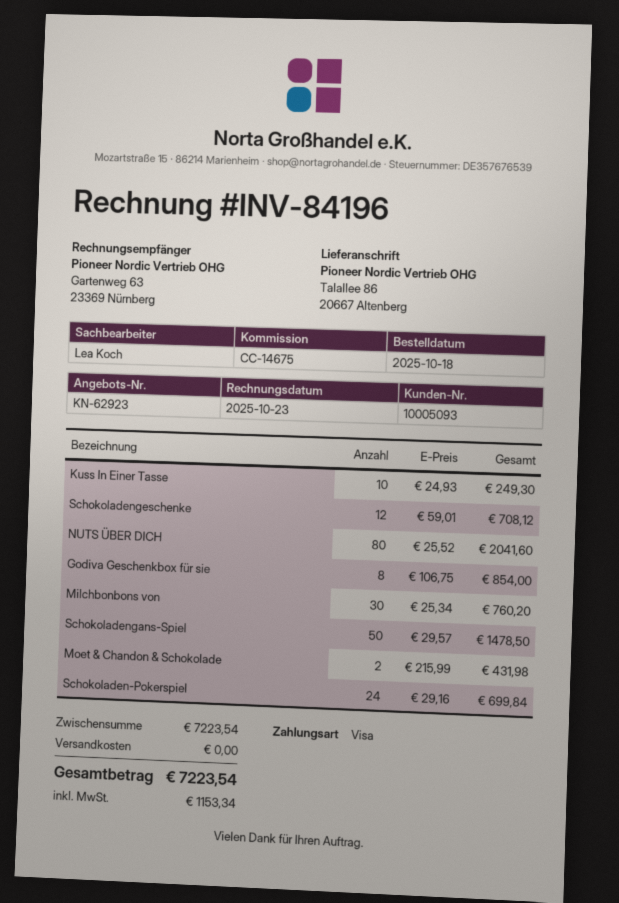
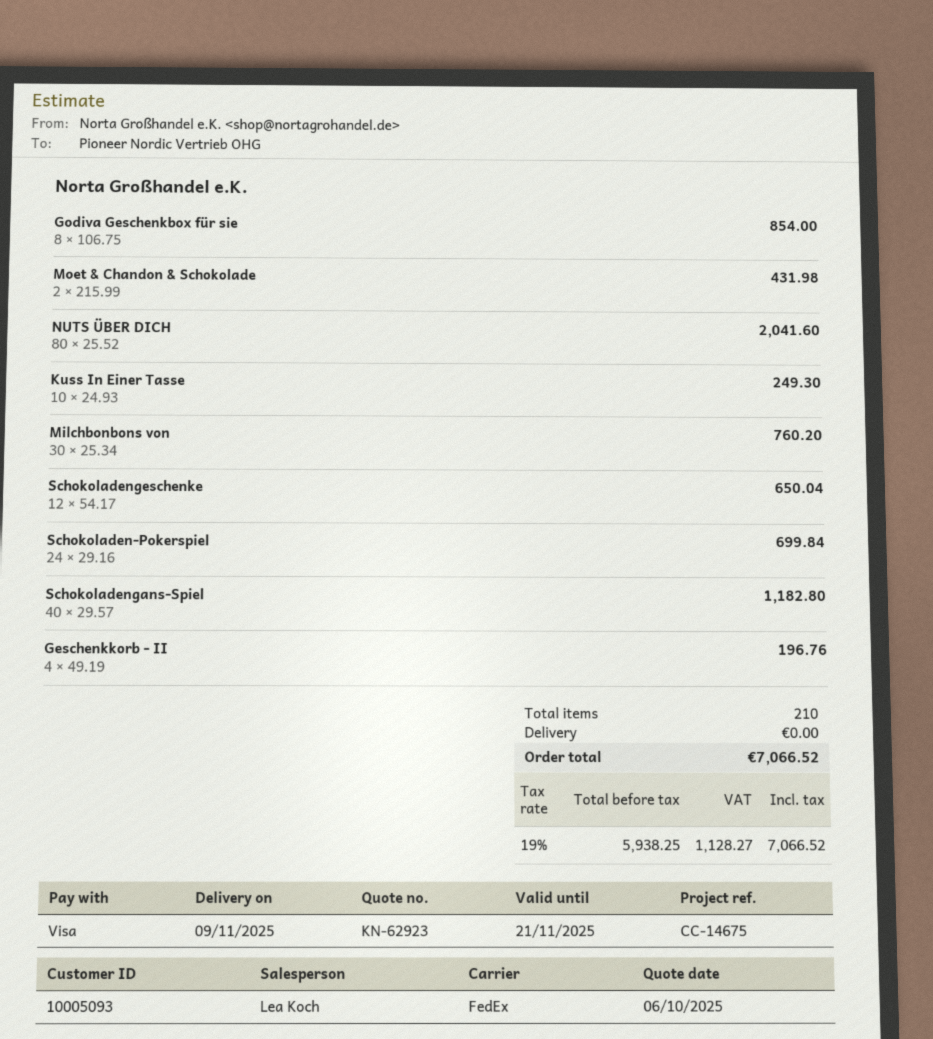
Schokoladengeschenke: 12 x 59.01 = 708.12 -> 12 x 54.17 = 650.04
Schokoladengans-Spiel: 50 x 29.57 = 1478.50 -> 40 x 29.57 = 1182.80
Geschenkkorb - II: none -> 4 x 49.19 = 196.76
tax: 1153.34 -> 1128.27
total: 7223.54 -> 7066.52

